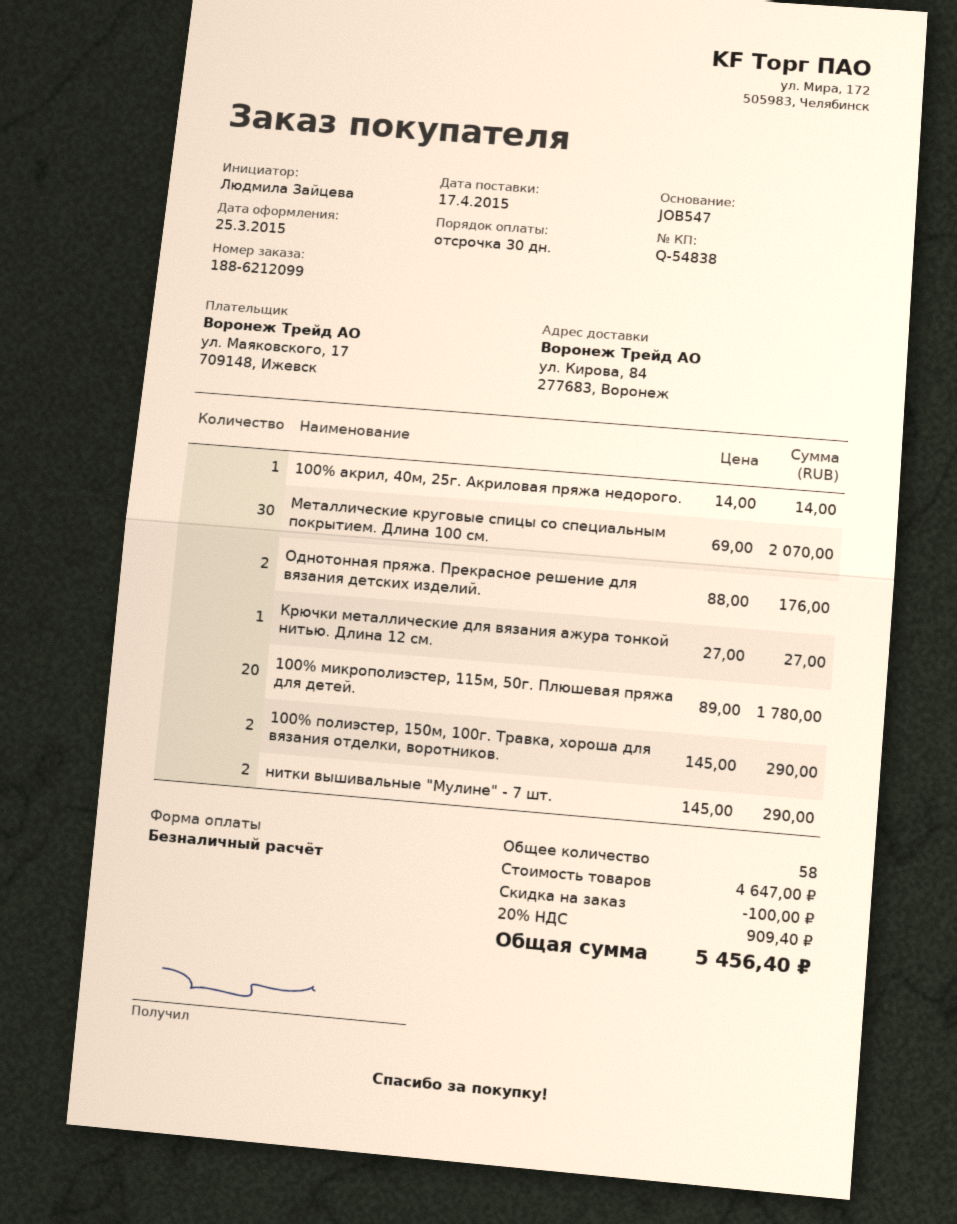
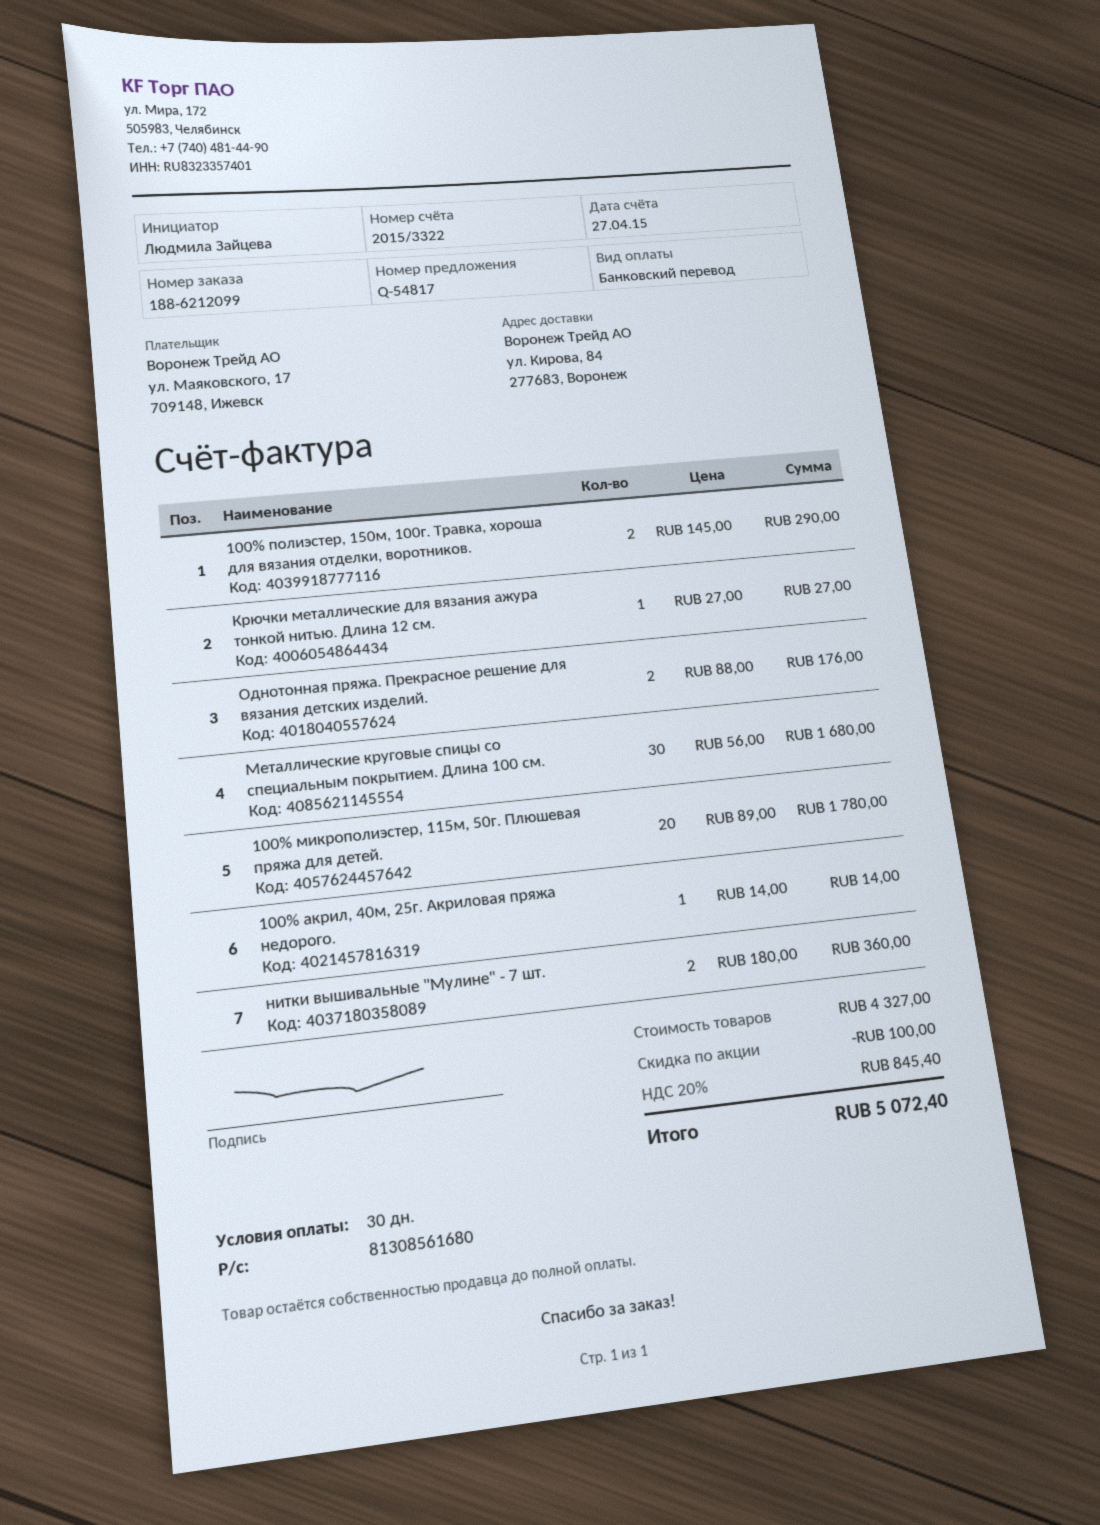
quote number: Q-54838 -> Q-54817
Металлические круговые спицы со специальным покрытием. Длина 100 см.: 30 x 69.00 = 2070.00 -> 30 x 56.00 = 1680.00
нитки вышивальные "Мулине" - 7 шт.: 2 x 145.00 = 290.00 -> 2 x 180.00 = 360.00
subtotal: 4647.00 -> 4327.00
tax: 20% = 909.40 -> 20% = 845.40
total: 5456.40 -> 5072.40

